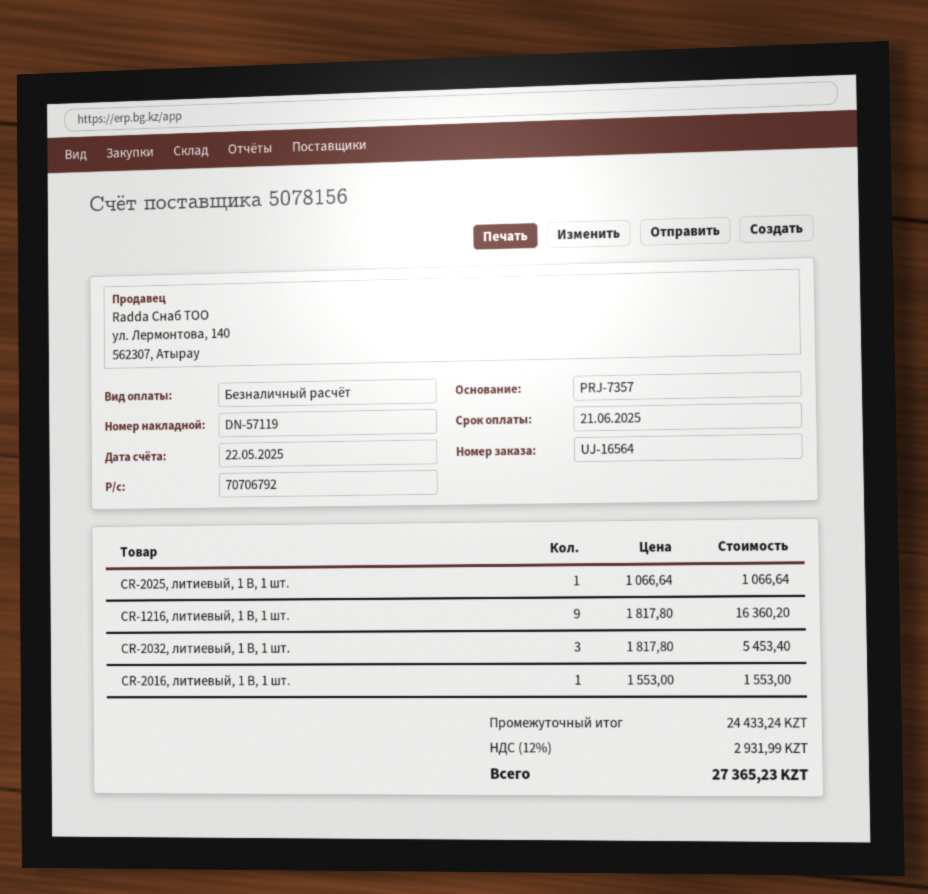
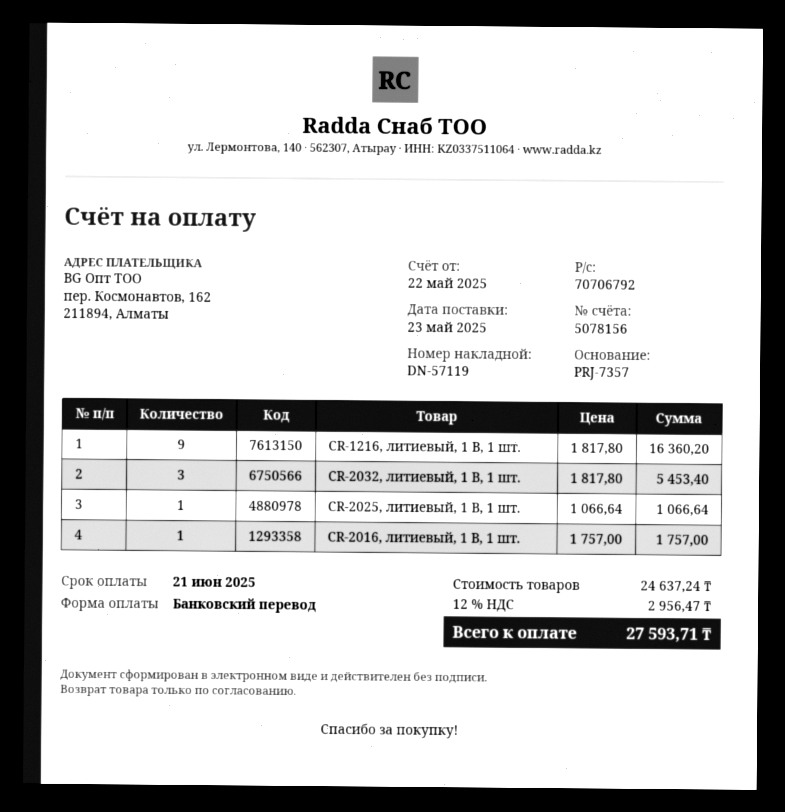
CR-2016, литиевый, 1 В, 1 шт.: 1 x 1553.00 = 1553.00 -> 1 x 1757.00 = 1757.00
subtotal: 24433.24 -> 24637.24
tax: 12% = 2931.99 -> 12% = 2956.47
total: 27365.23 -> 27593.71

